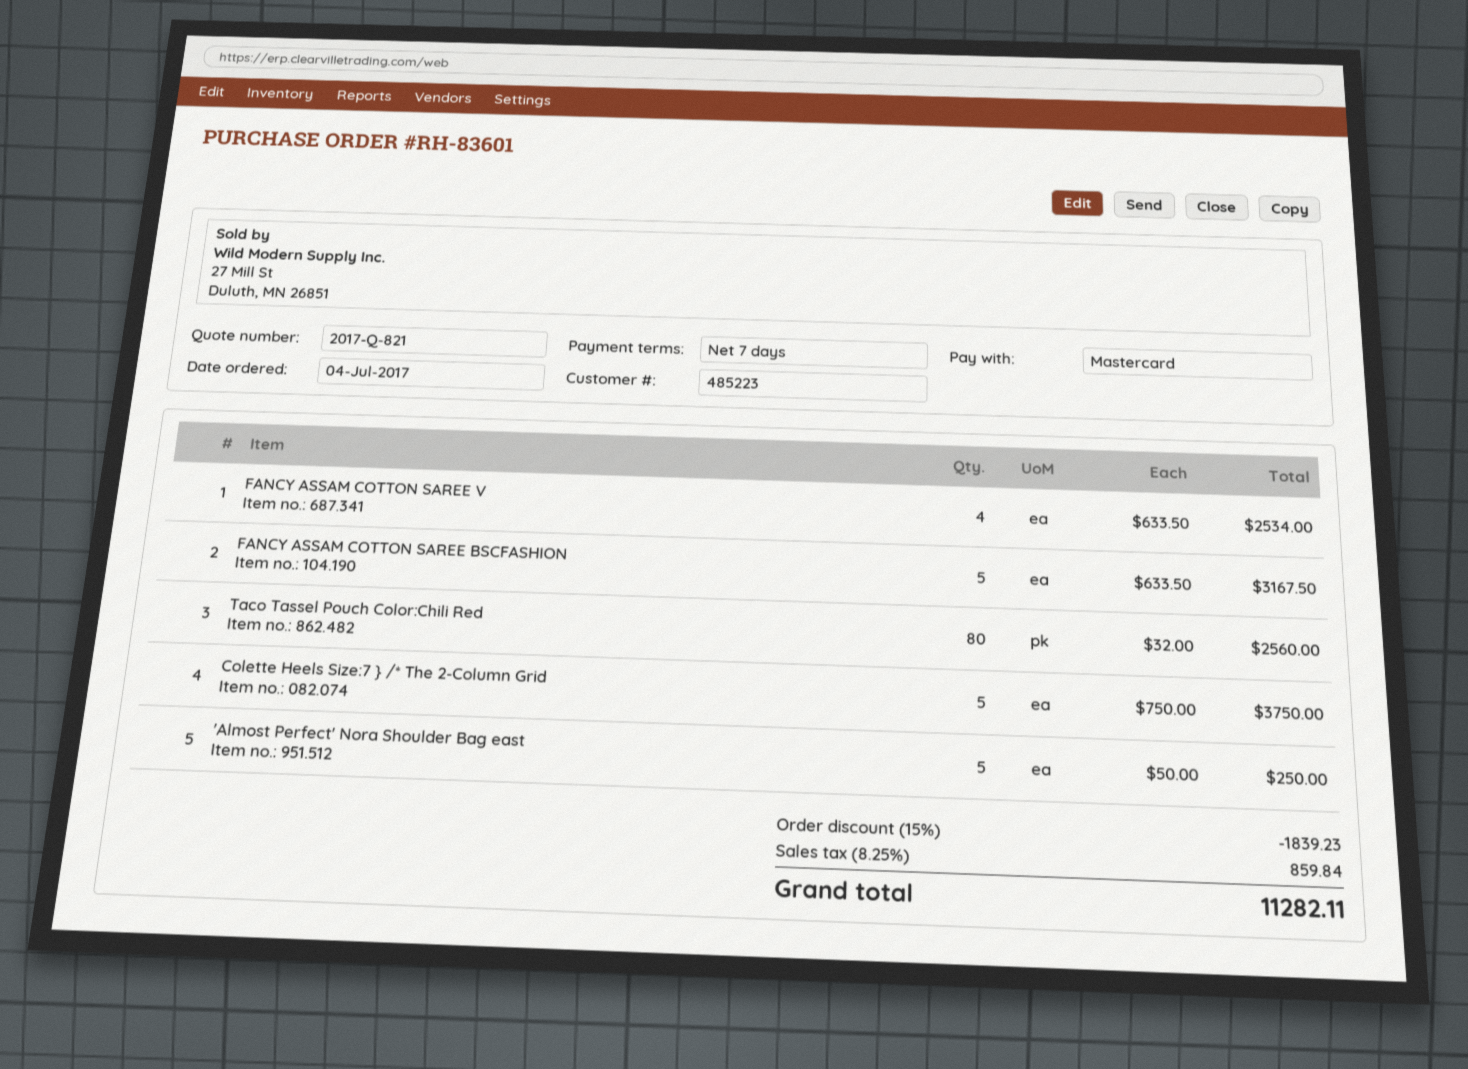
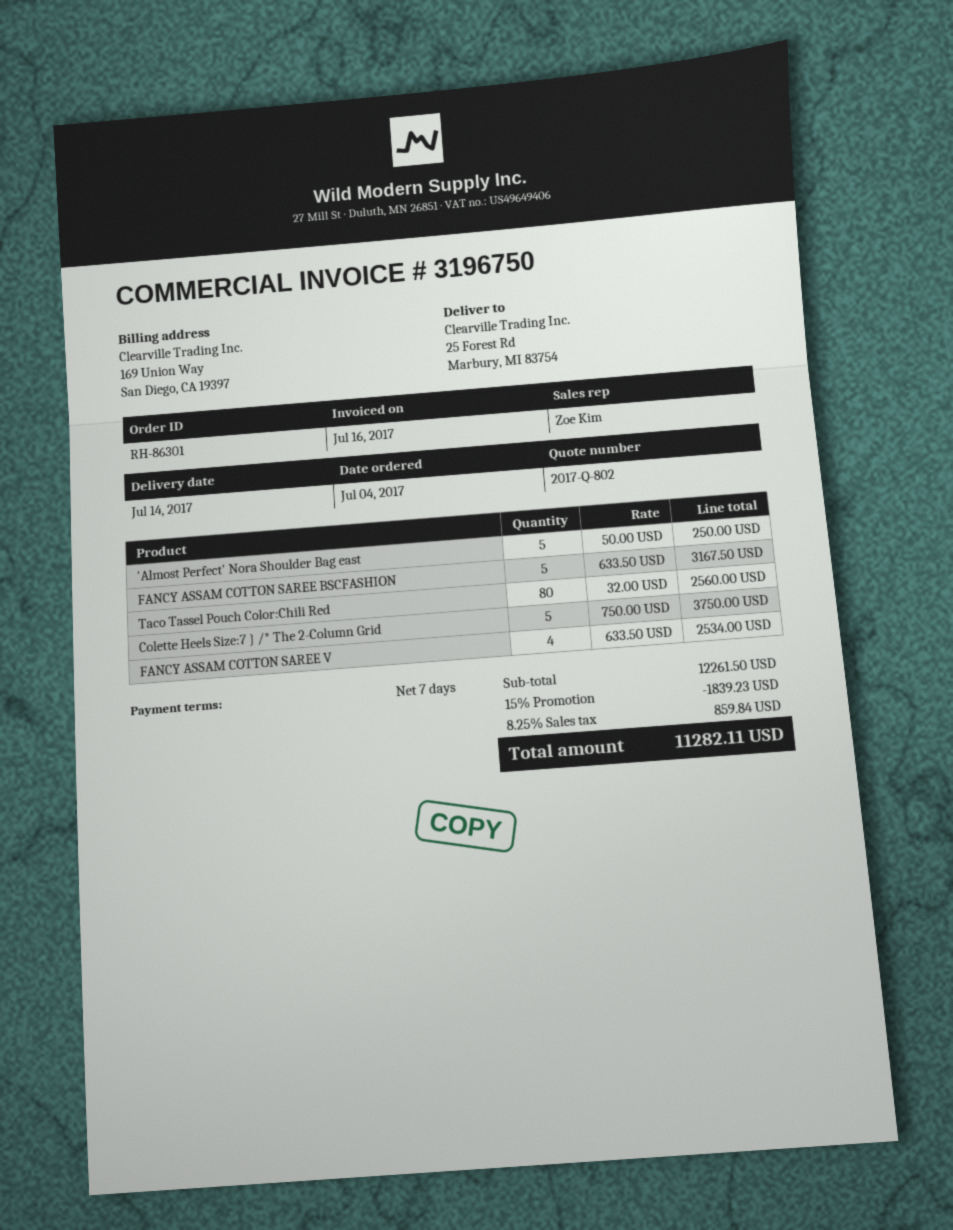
quote number: 2017-Q-821 -> 2017-Q-802
order number: RH-83601 -> RH-86301

